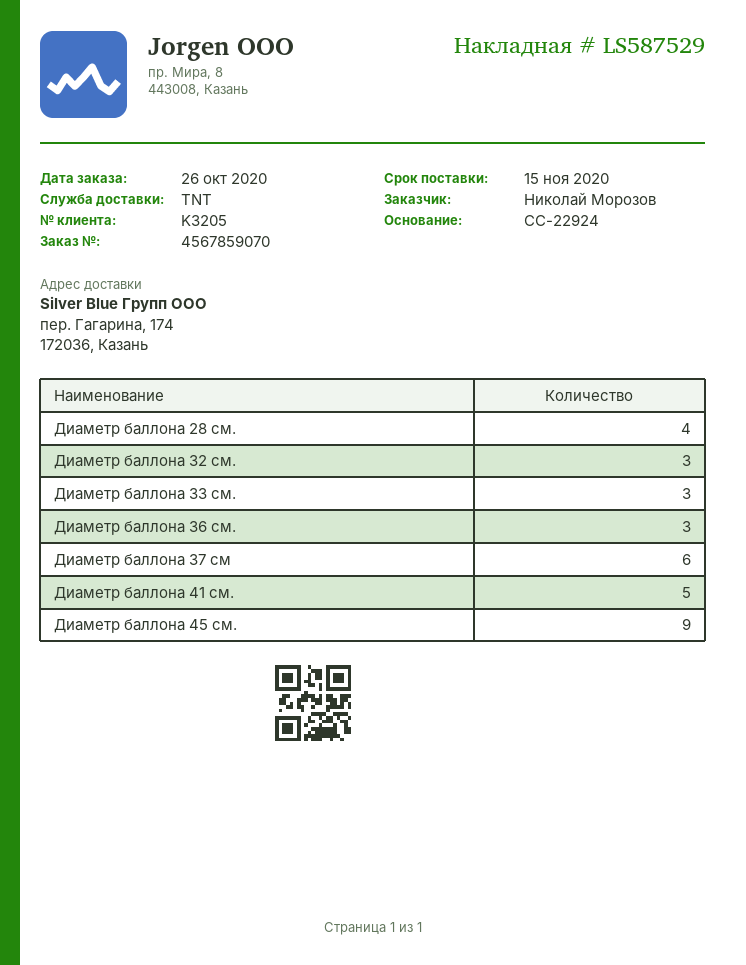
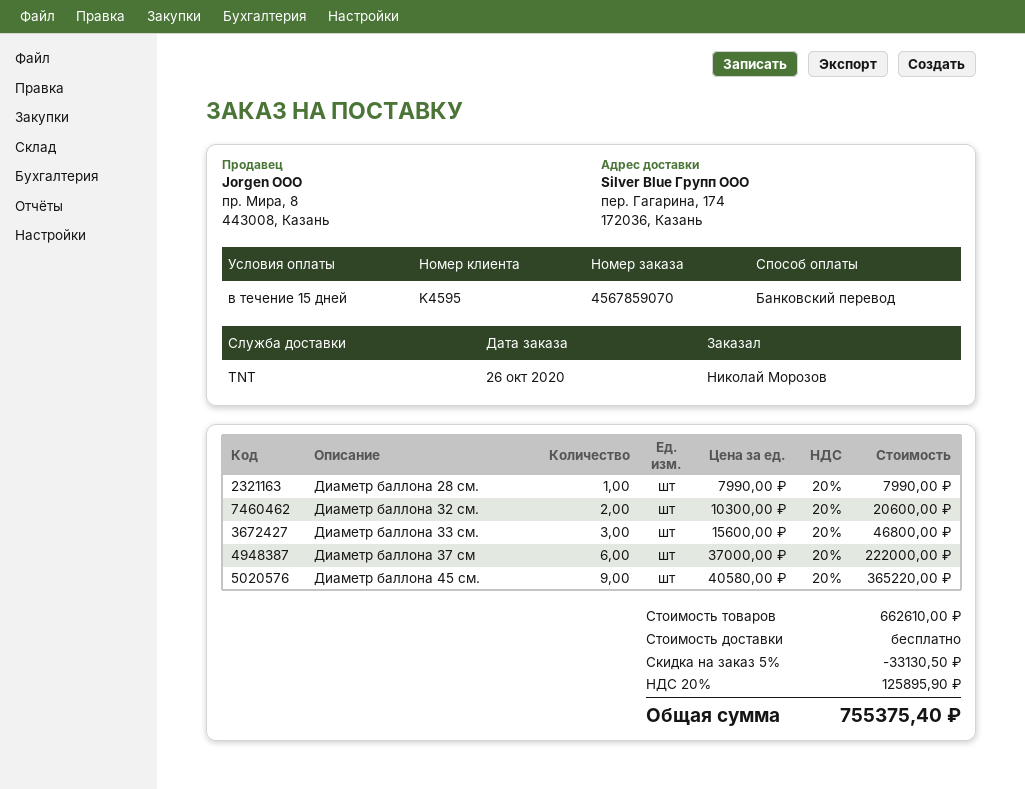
customer number: K3205 -> K4595
Диаметр баллона 28 см.: 4 -> 1
Диаметр баллона 32 см.: 3 -> 2
Диаметр баллона 36 см.: 3 -> none
Диаметр баллона 41 см.: 5 -> none

